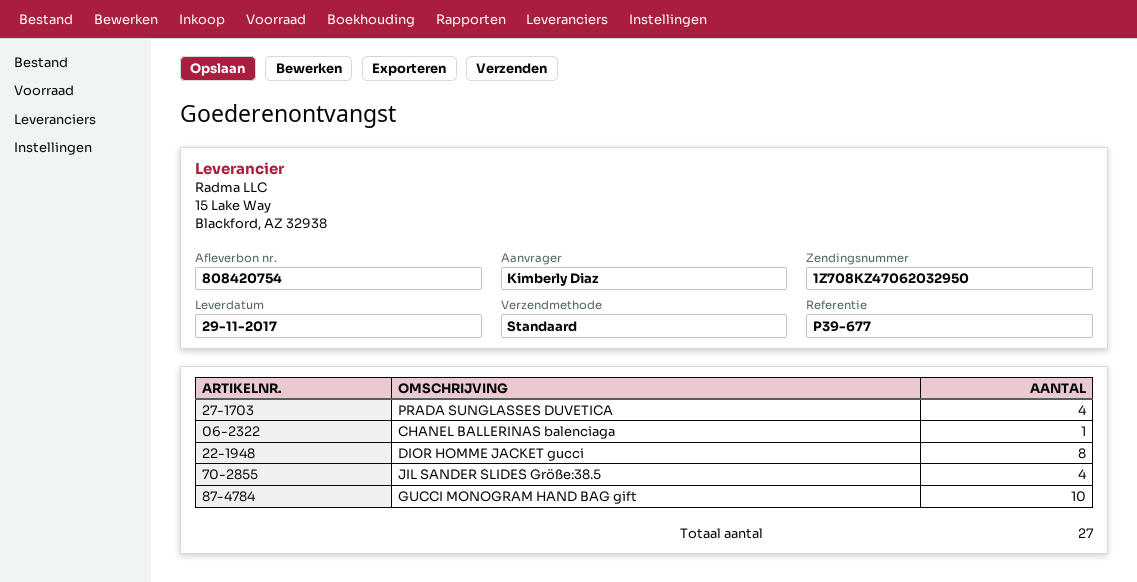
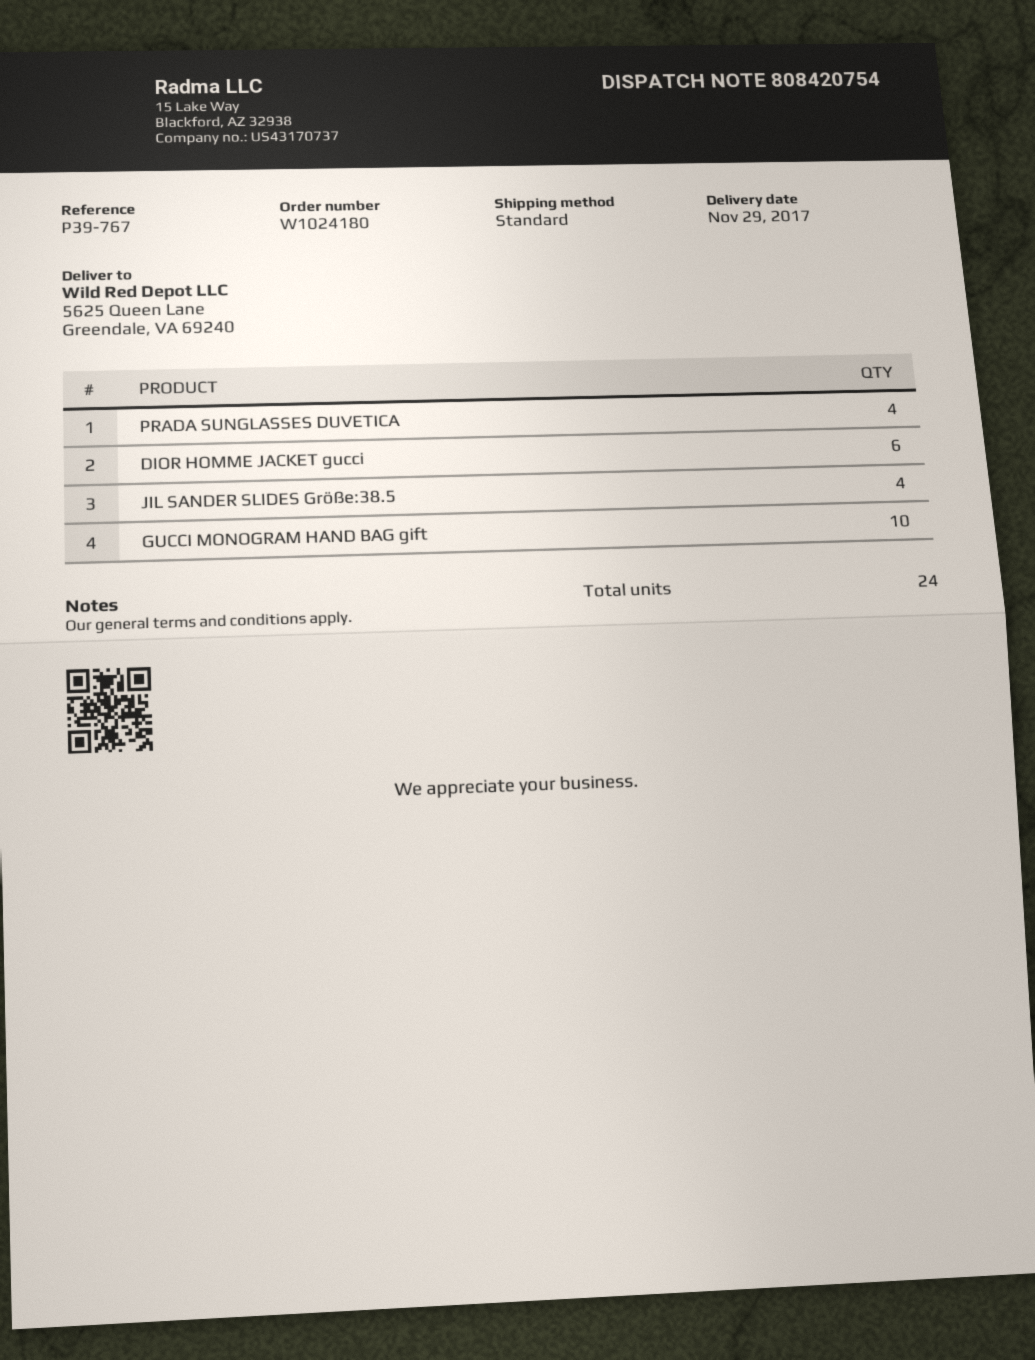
reference: P39-677 -> P39-767
CHANEL BALLERINAS balenciaga: 1 -> none
DIOR HOMME JACKET gucci: 8 -> 6
total quantity: 27 -> 24

